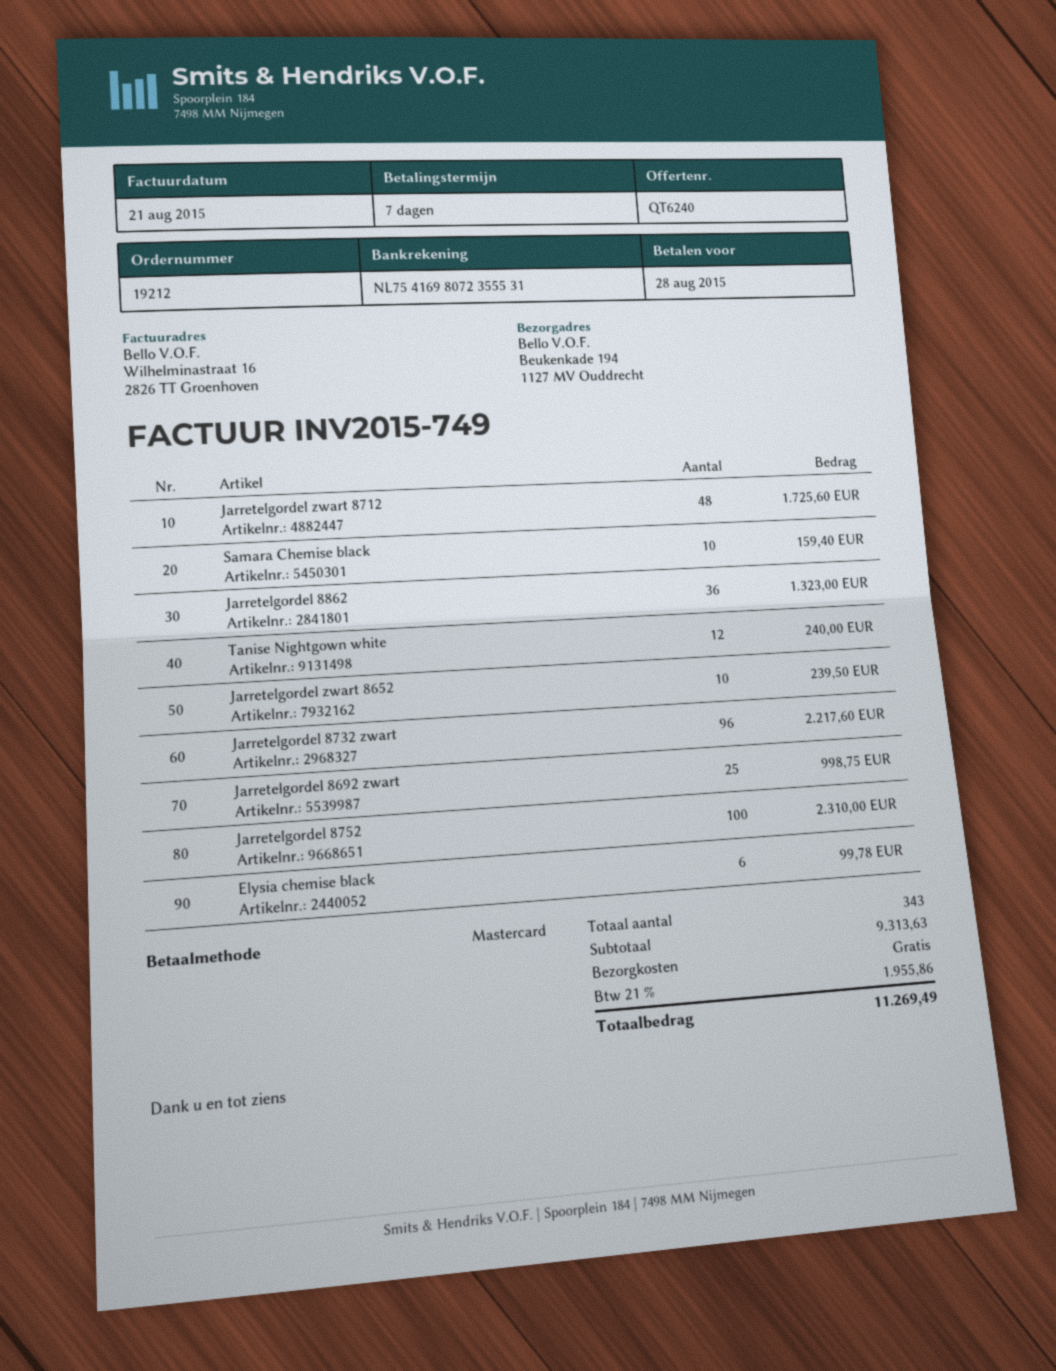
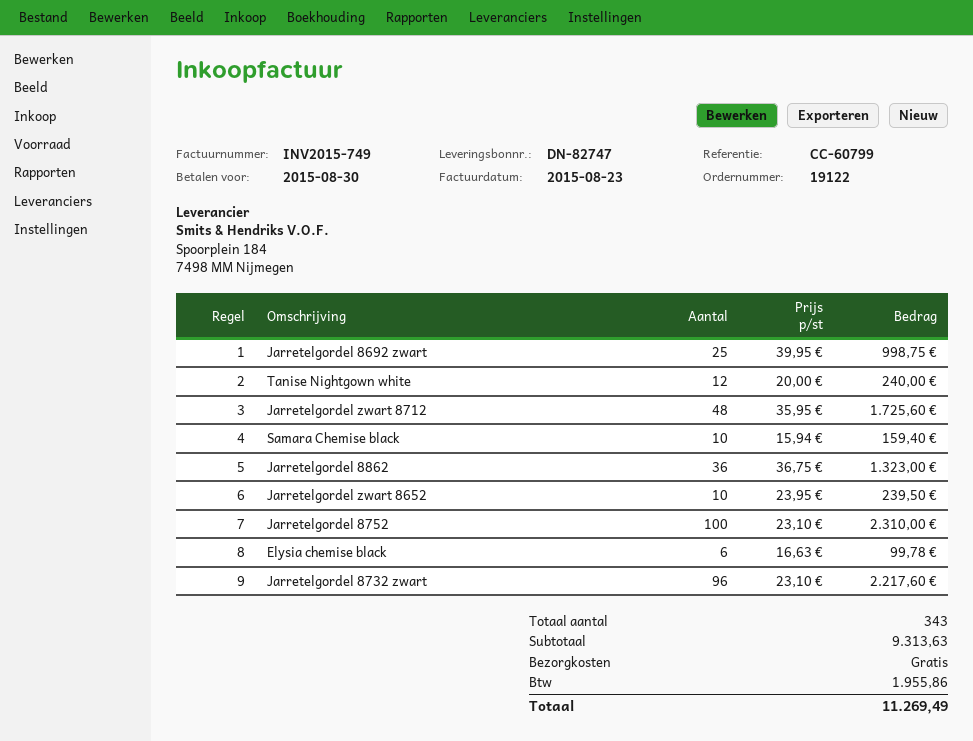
order number: 19212 -> 19122
invoice date: 2015-08-21 -> 2015-08-23
due date: 2015-08-28 -> 2015-08-30

